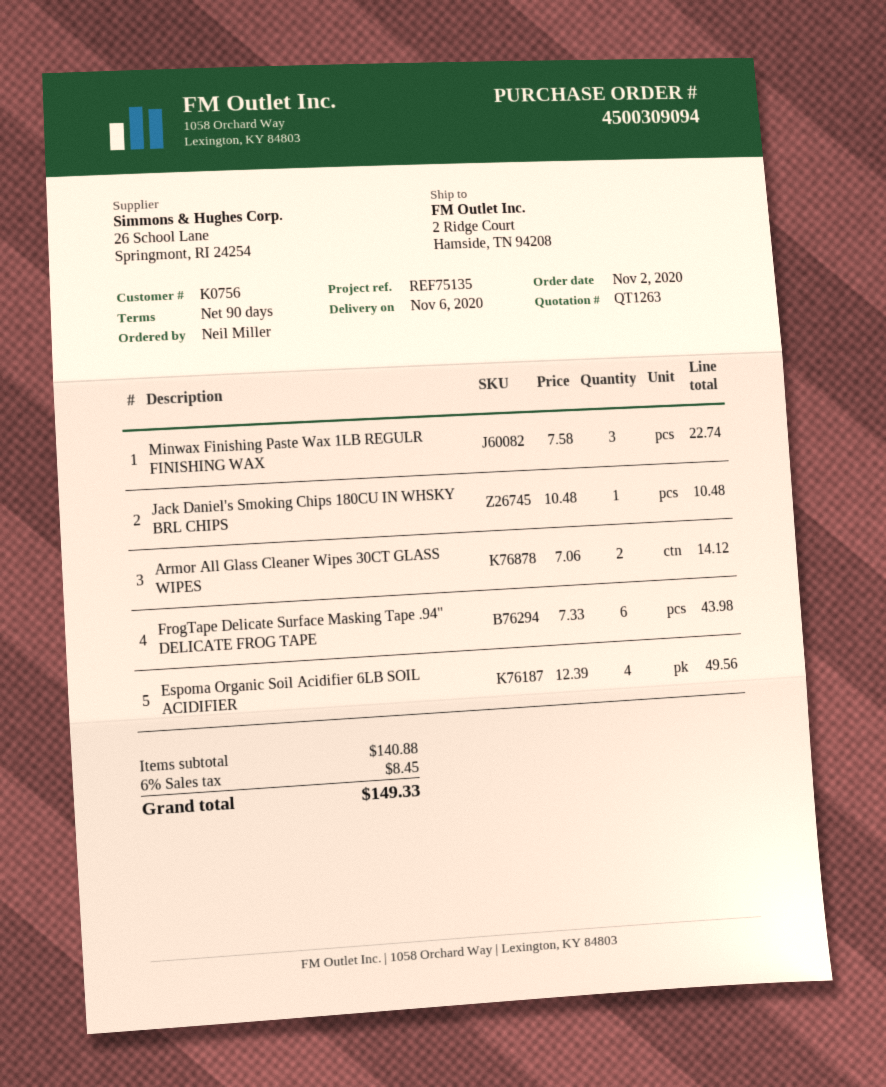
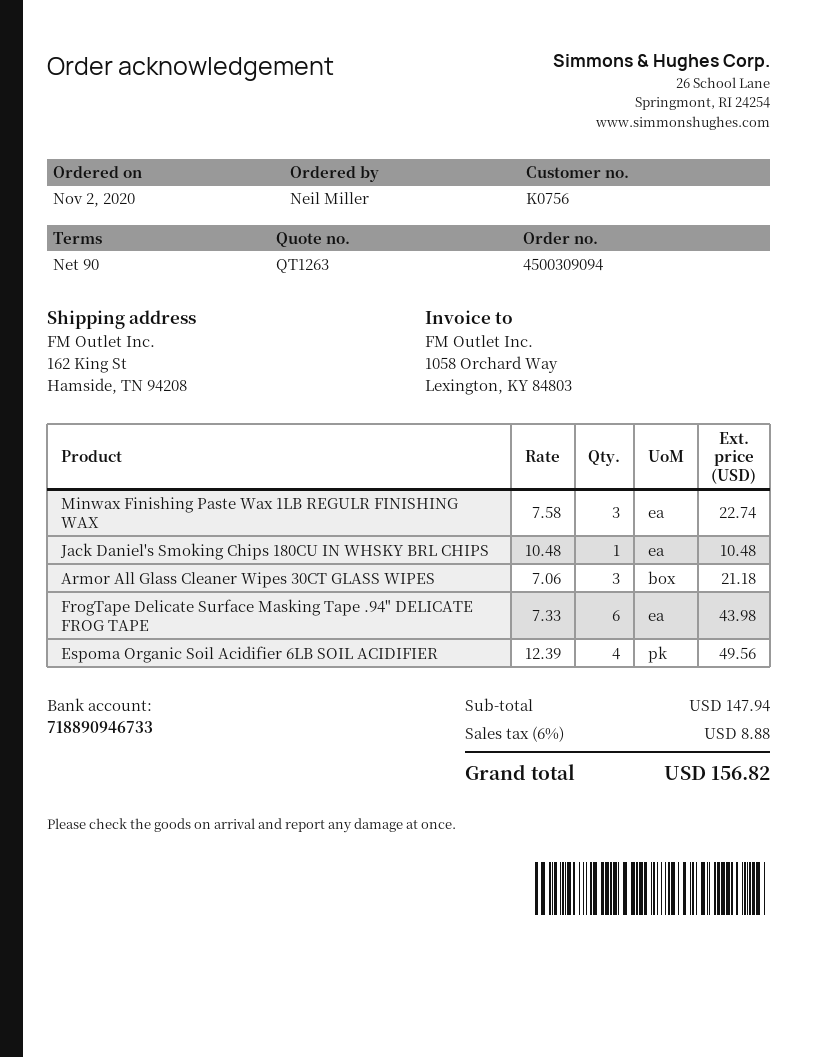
ship to: 2 Ridge Court, Hamside, TN 94208 -> 162 King St, Hamside, TN 94208
Armor All Glass Cleaner Wipes 30CT GLASS WIPES: 2 x 7.06 = 14.12 -> 3 x 7.06 = 21.18
subtotal: 140.88 -> 147.94
tax: 6% = 8.45 -> 6% = 8.88
total: 149.33 -> 156.82

